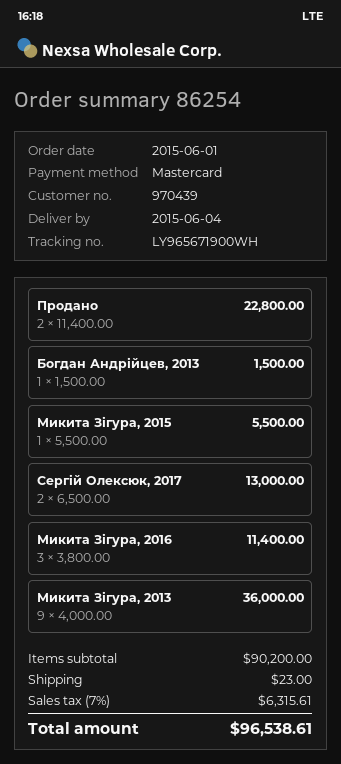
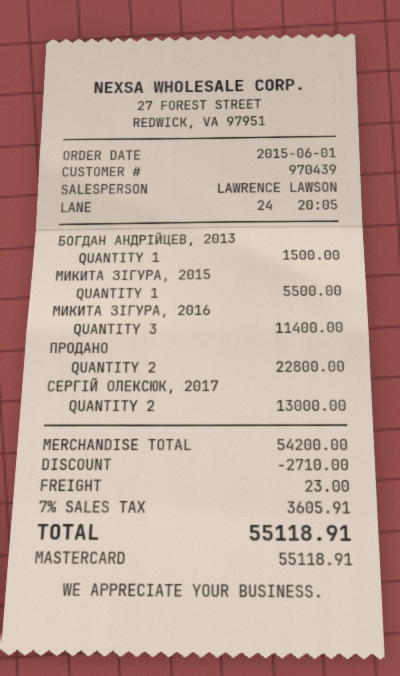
Микита Зігура, 2013: 9 for 36000.00 -> none
subtotal: 90200.00 -> 54200.00
discount: none -> 2710.00
tax: 7% = 6315.61 -> 7% = 3605.91
total: 96538.61 -> 55118.91

